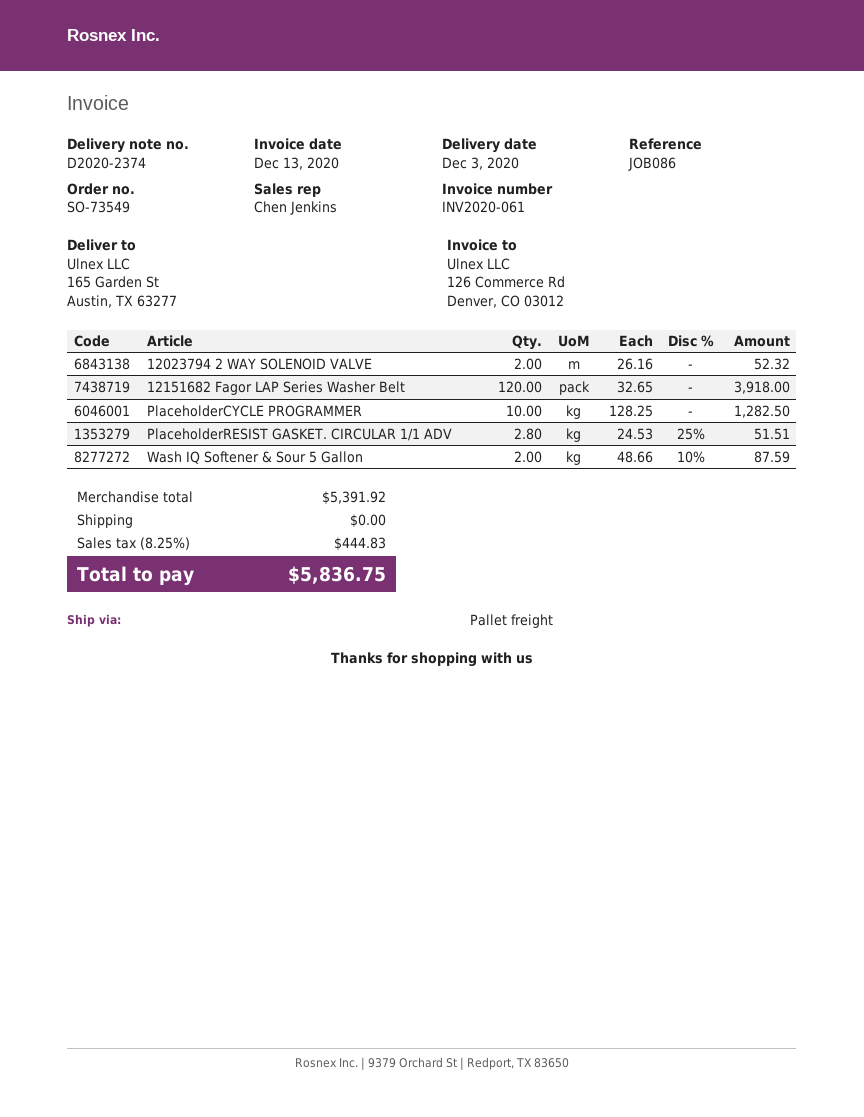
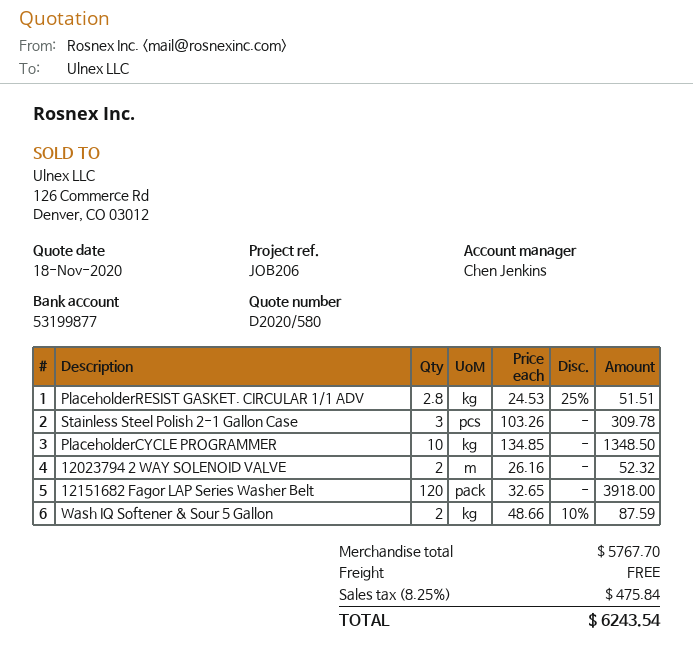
reference: JOB086 -> JOB206
PlaceholderCYCLE PROGRAMMER: 10 x 128.25 = 1282.50 -> 10 x 134.85 = 1348.50
Stainless Steel Polish 2-1 Gallon Case: none -> 3 x 103.26 = 309.78
subtotal: 5391.92 -> 5767.70
tax: 8.25% = 444.83 -> 8.25% = 475.84
total: 5836.75 -> 6243.54

